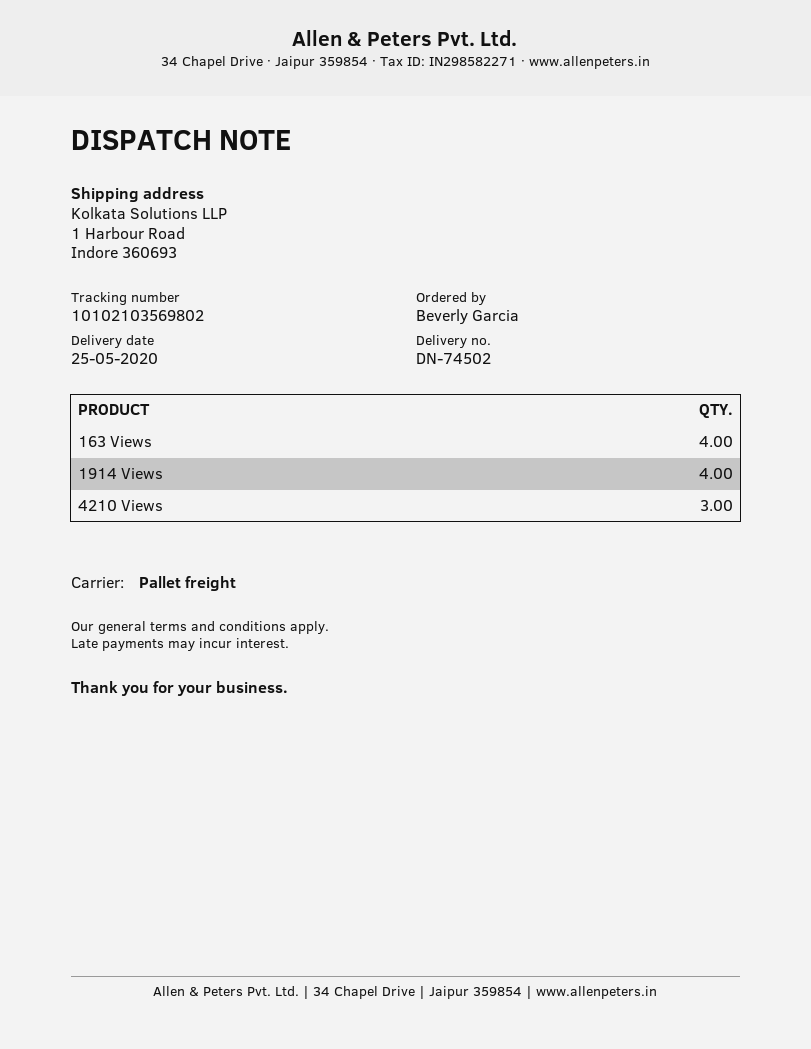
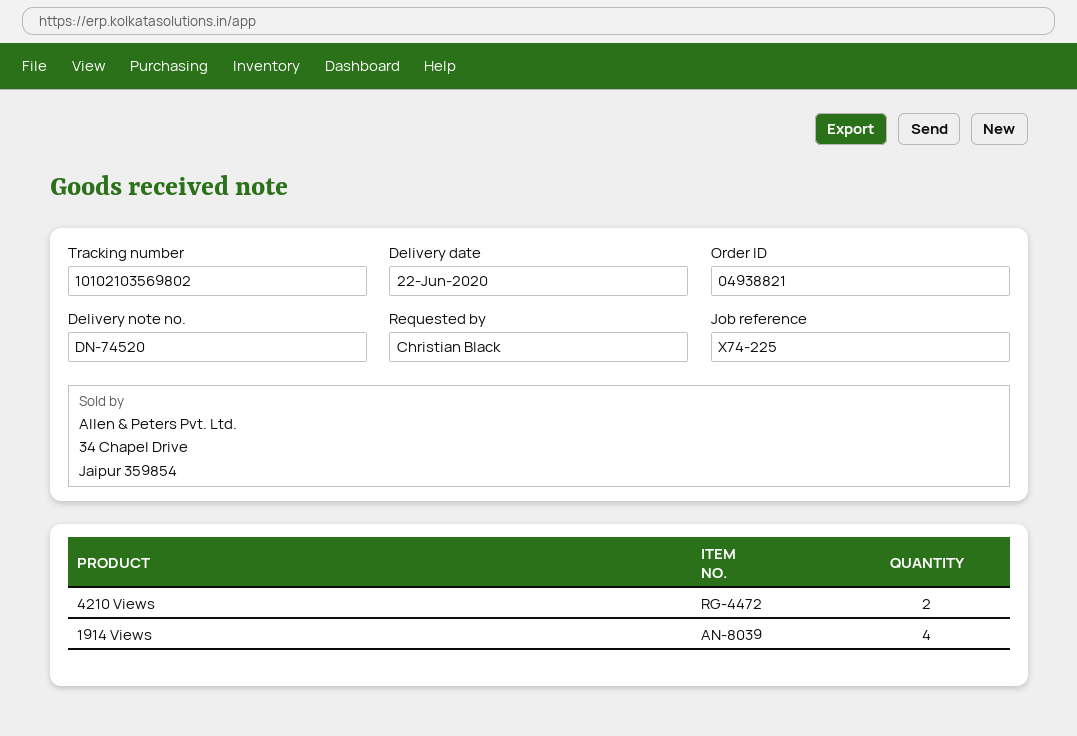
delivery note number: DN-74502 -> DN-74520
delivery date: 2020-05-25 -> 2020-06-22
ordered by: Beverly Garcia -> Christian Black
163 Views: 4 -> none
4210 Views: 3 -> 2

